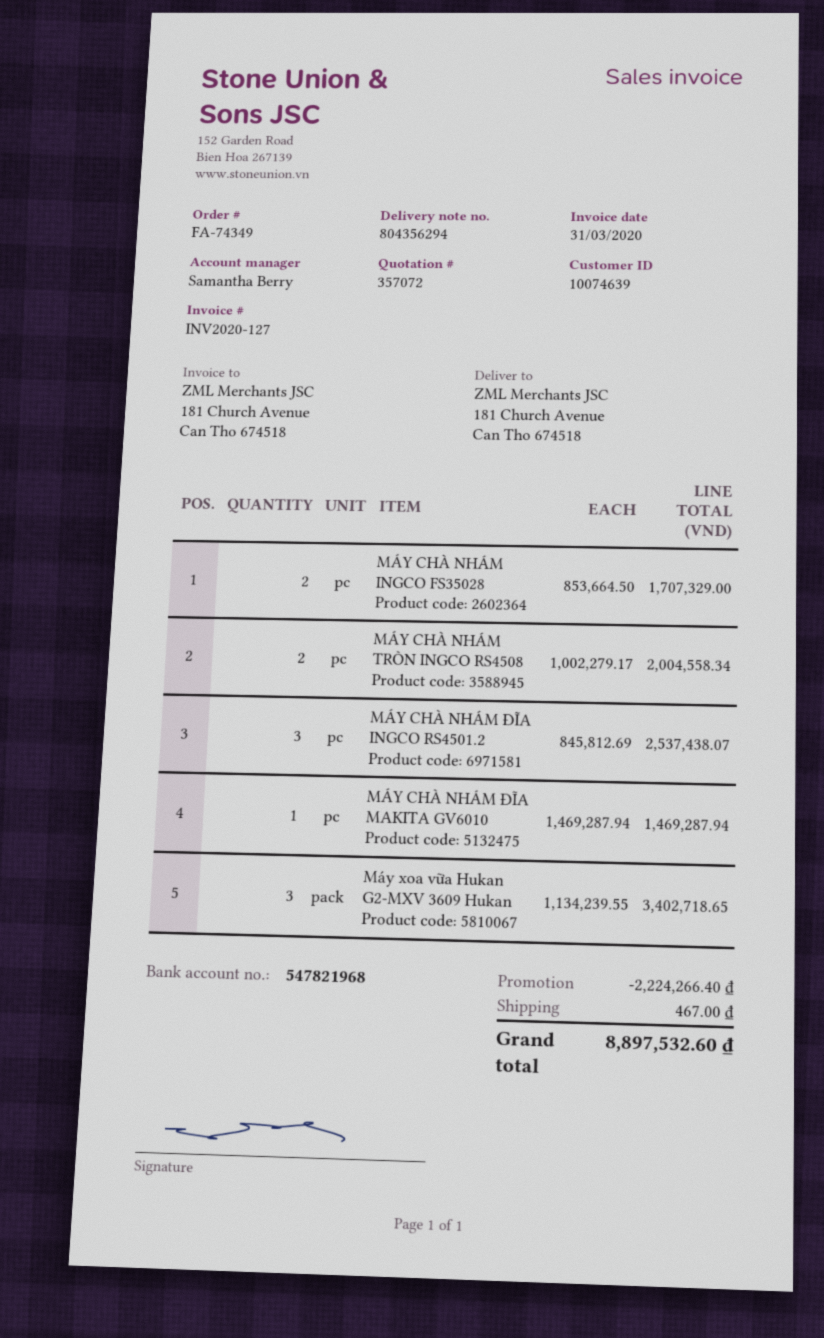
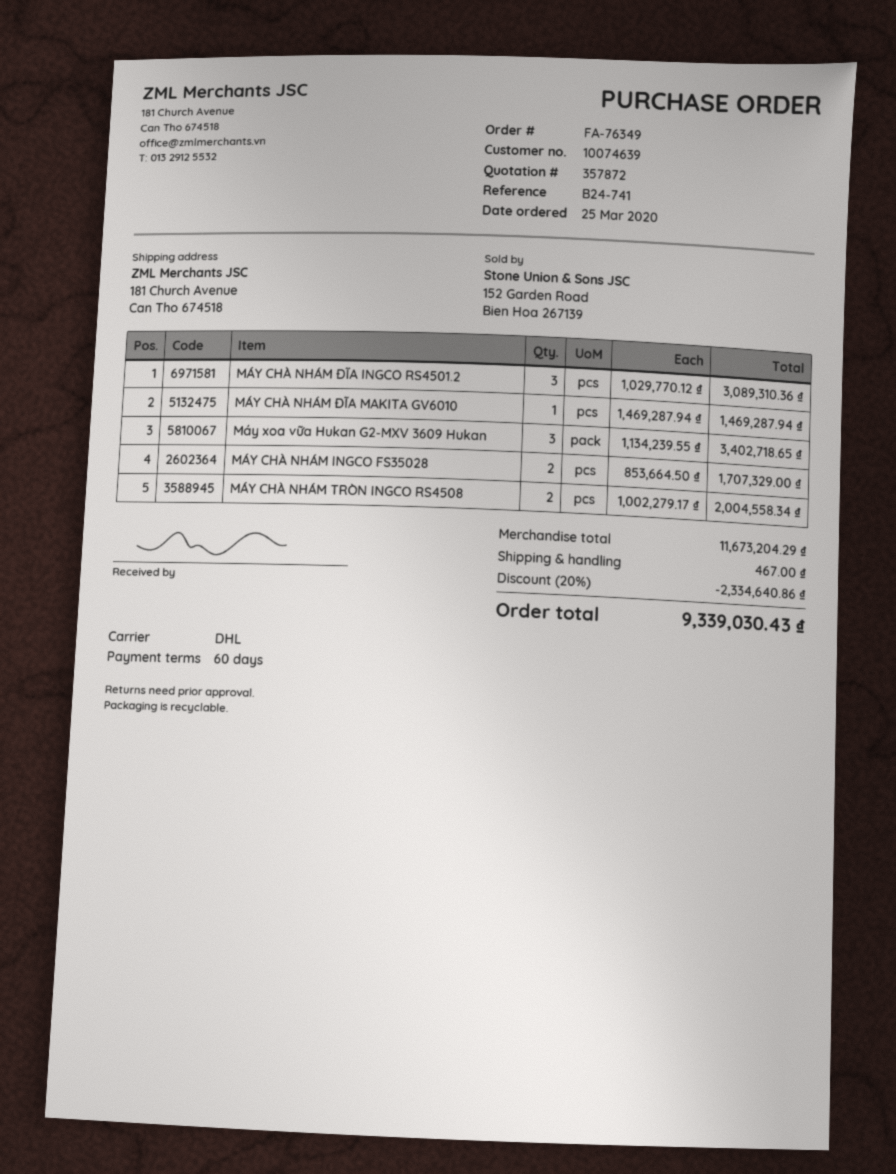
quote number: 357072 -> 357872
order number: FA-74349 -> FA-76349
MÁY CHÀ NHÁM ĐĨA INGCO RS4501.2: 3 x 845812.69 = 2537438.07 -> 3 x 1029770.12 = 3089310.36
discount: 2224266.40 -> 2334640.86
total: 8897532.60 -> 9339030.43

